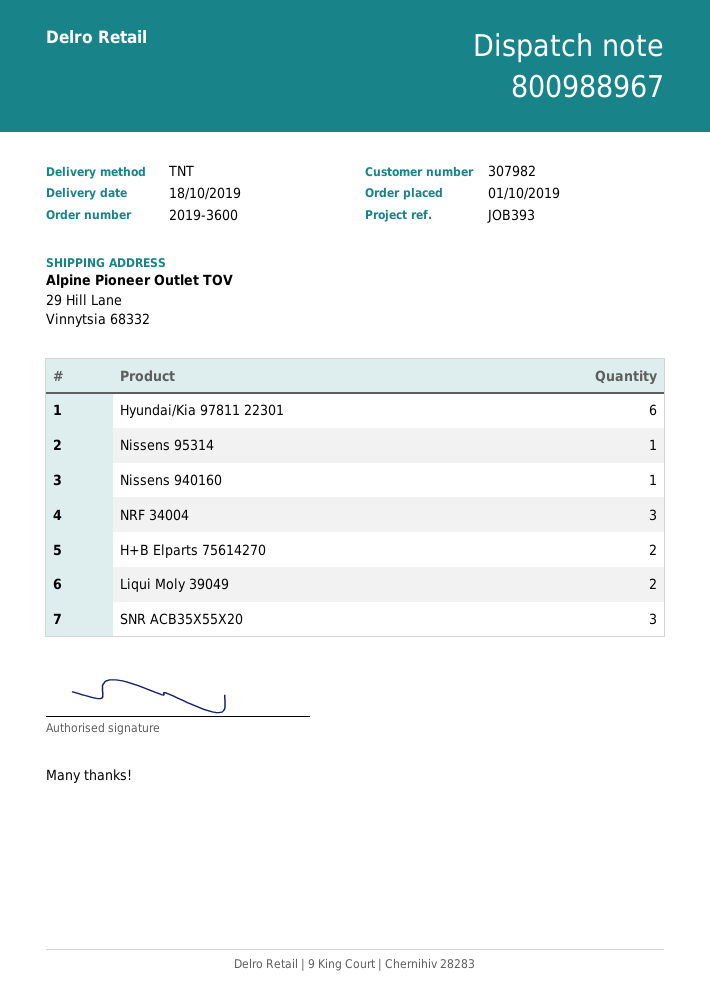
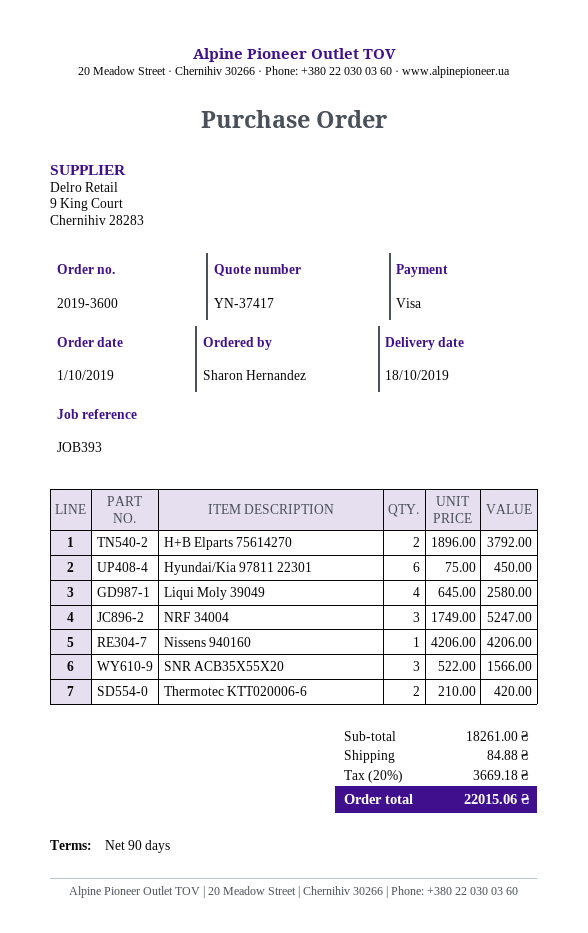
Nissens 95314: 1 -> none
Liqui Moly 39049: 2 -> 4
Thermotec KTT020006-6: none -> 2

